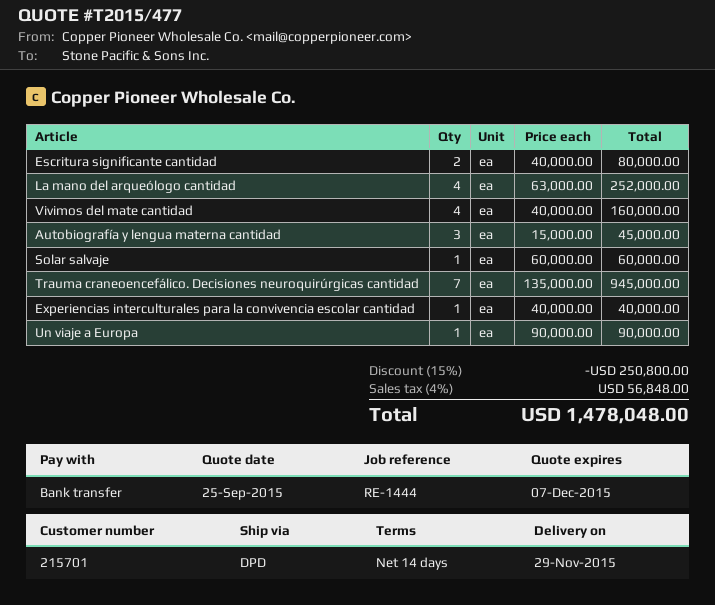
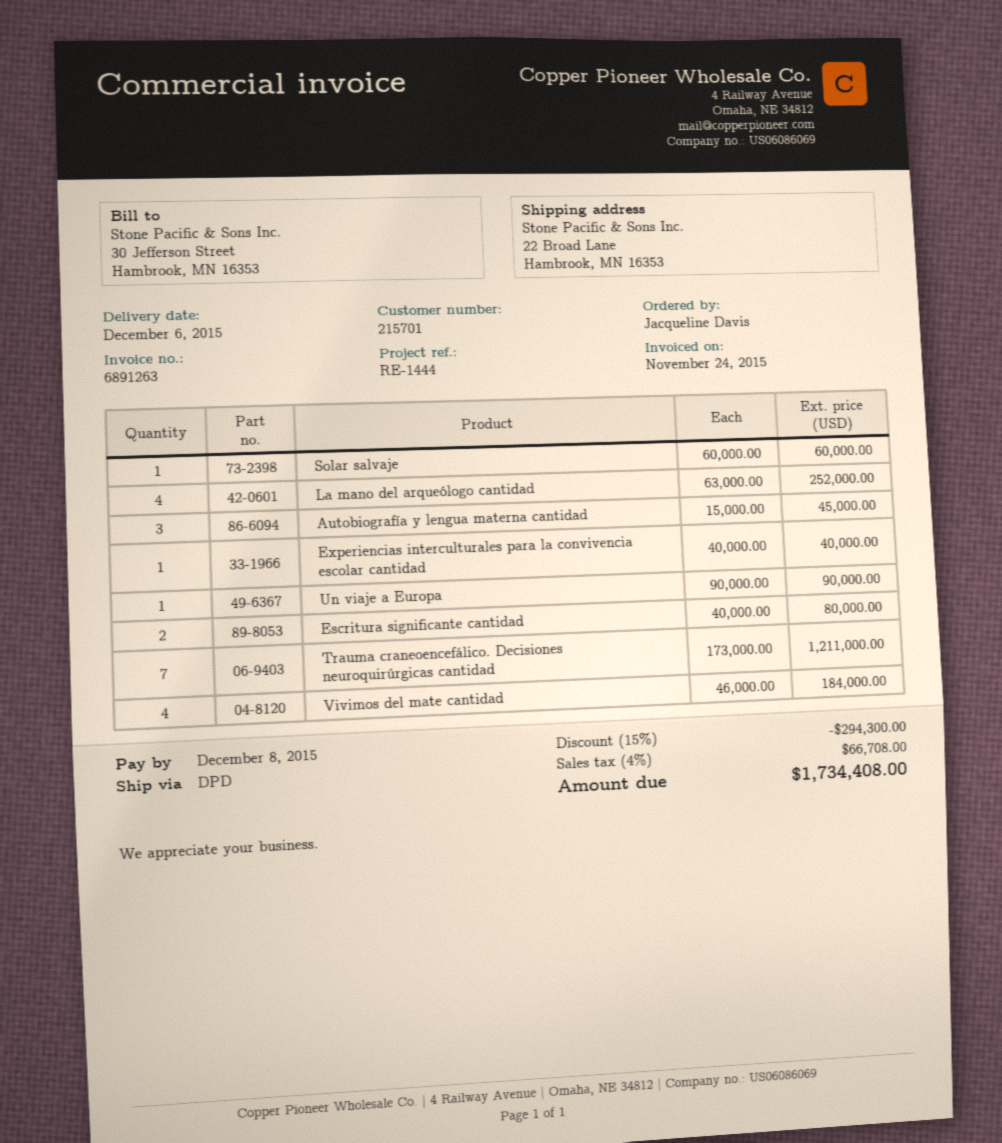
delivery date: 2015-11-29 -> 2015-12-06
Vivimos del mate cantidad: 4 x 40000.00 = 160000.00 -> 4 x 46000.00 = 184000.00
Trauma craneoencefálico. Decisiones neuroquirúrgicas cantidad: 7 x 135000.00 = 945000.00 -> 7 x 173000.00 = 1211000.00
discount: 15% = 250800.00 -> 15% = 294300.00
tax: 4% = 56848.00 -> 4% = 66708.00
total: 1478048.00 -> 1734408.00

